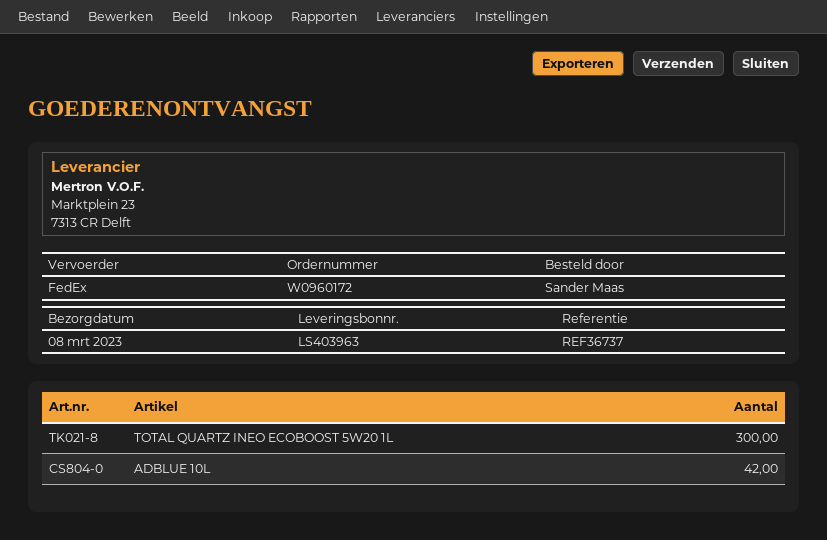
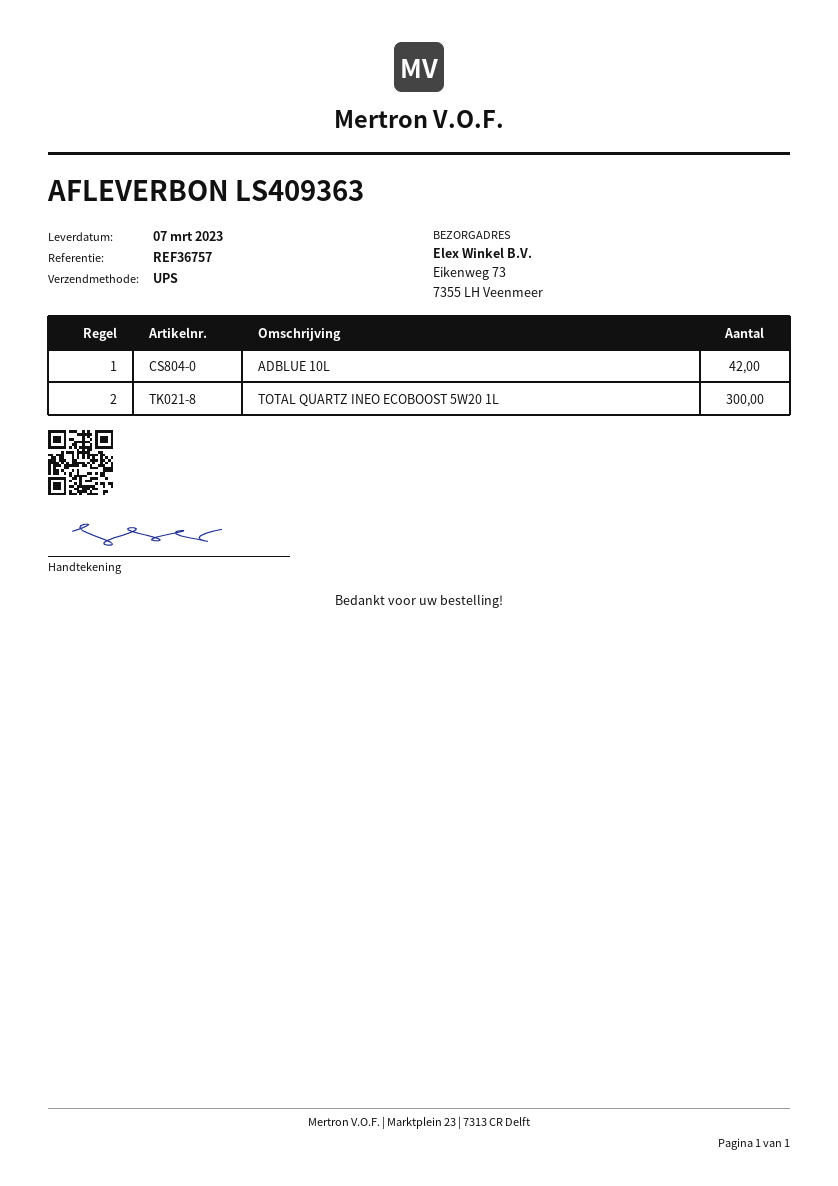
delivery note number: LS403963 -> LS409363
delivery date: 2023-03-08 -> 2023-03-07
reference: REF36737 -> REF36757
shipping method: FedEx -> UPS

